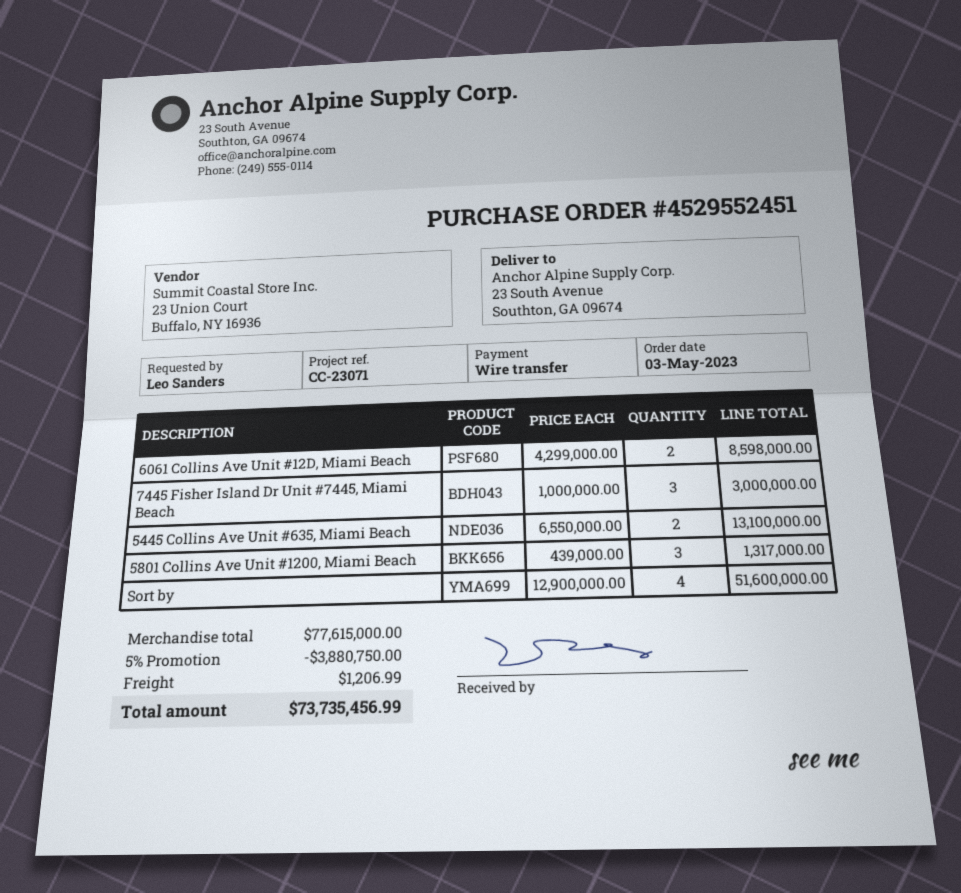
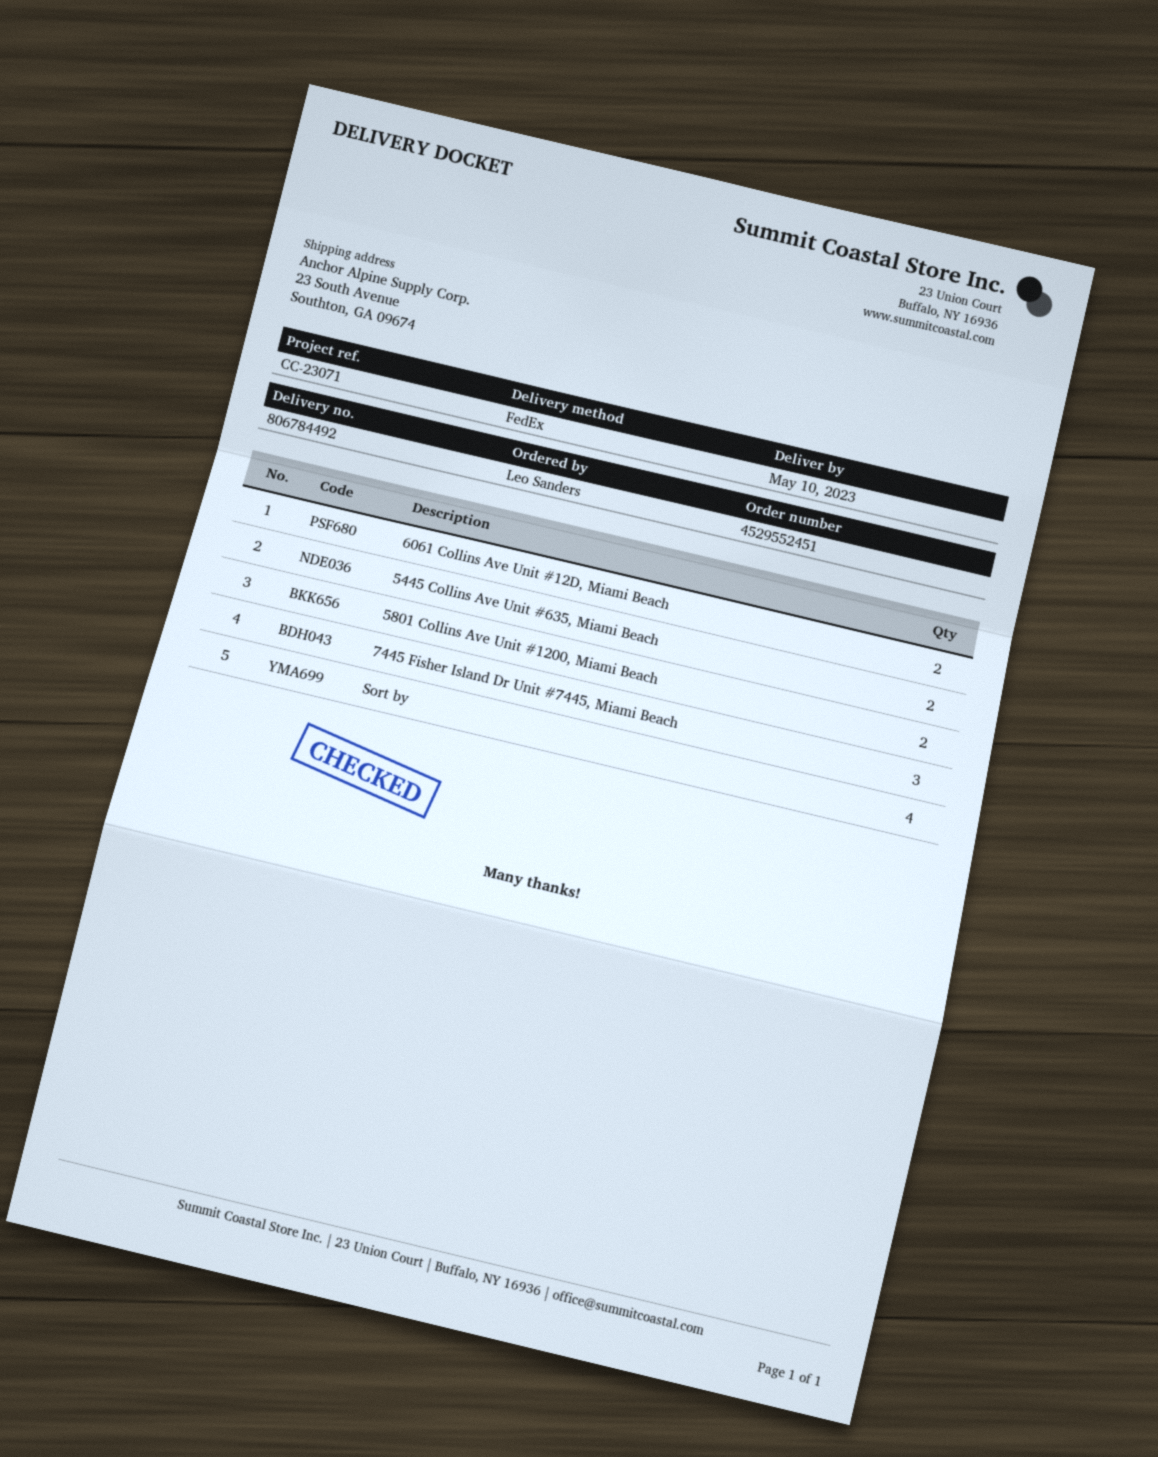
5801 Collins Ave Unit #1200, Miami Beach: 3 -> 2

